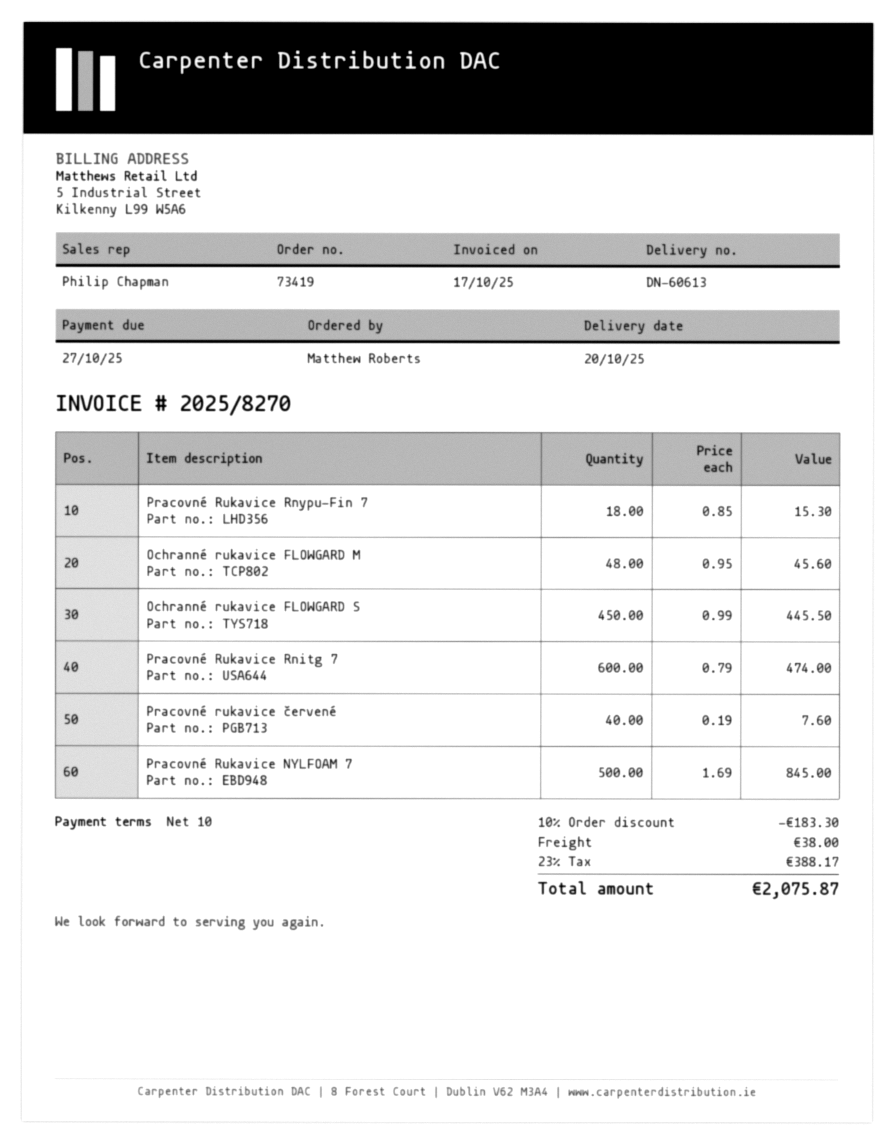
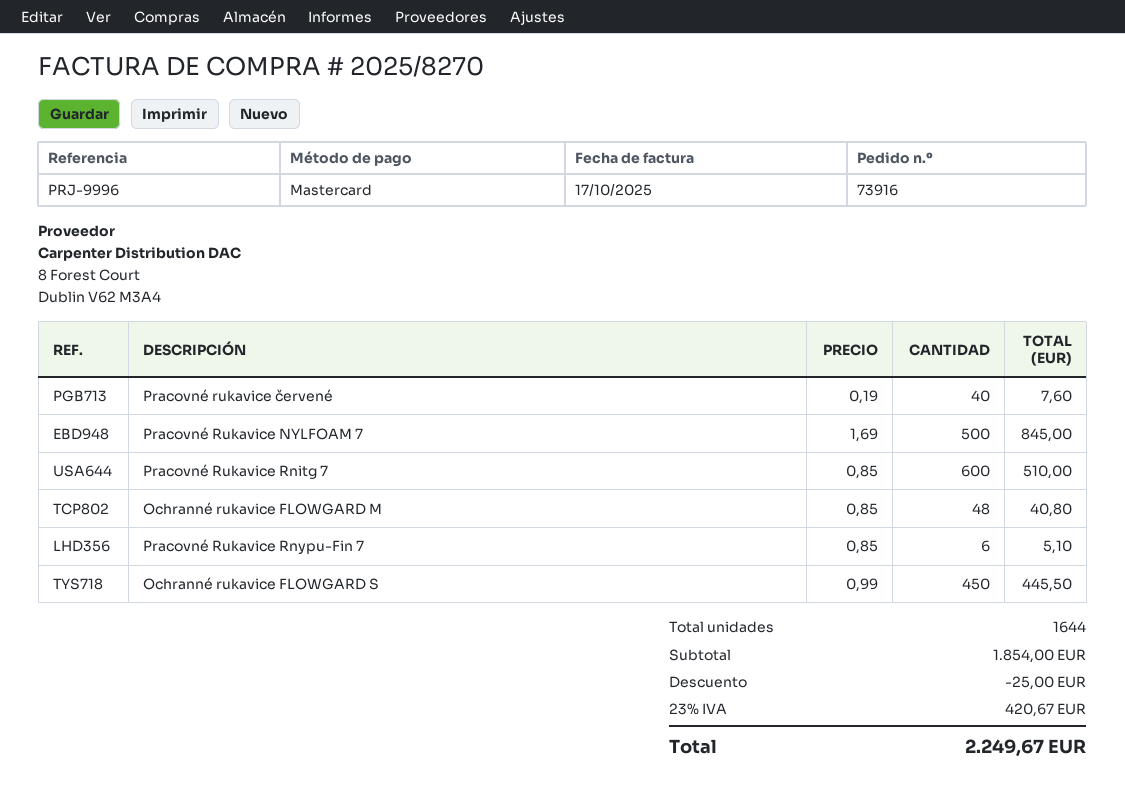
order number: 73419 -> 73916
Pracovné Rukavice Rnypu-Fin 7: 18 x 0.85 = 15.30 -> 6 x 0.85 = 5.10
Ochranné rukavice FLOWGARD M: 48 x 0.95 = 45.60 -> 48 x 0.85 = 40.80
Pracovné Rukavice Rnitg 7: 600 x 0.79 = 474.00 -> 600 x 0.85 = 510.00
discount: 183.30 -> 25.00
shipping: 38.00 -> none
tax: 23% = 388.17 -> 23% = 420.67
total: 2075.87 -> 2249.67

